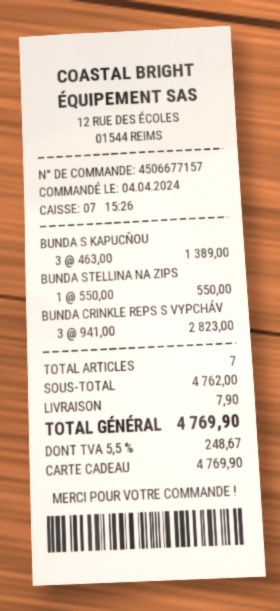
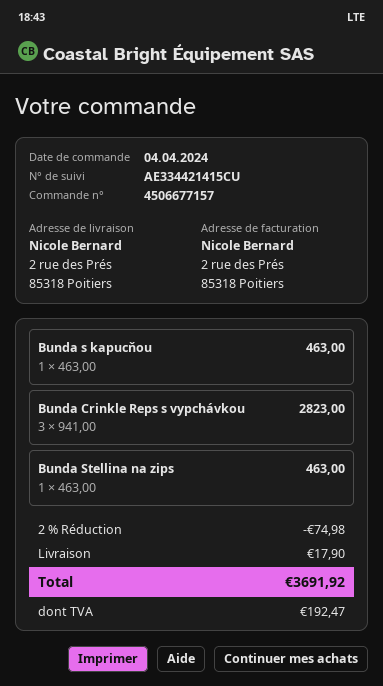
BUNDA S KAPUCŇOU: 3 x 463.00 = 1389.00 -> 1 x 463.00 = 463.00
BUNDA STELLINA NA ZIPS: 1 x 550.00 = 550.00 -> 1 x 463.00 = 463.00
discount: none -> 2% = 74.98
shipping: 7.90 -> 17.90
tax: 248.67 -> 192.47
total: 4769.90 -> 3691.92

